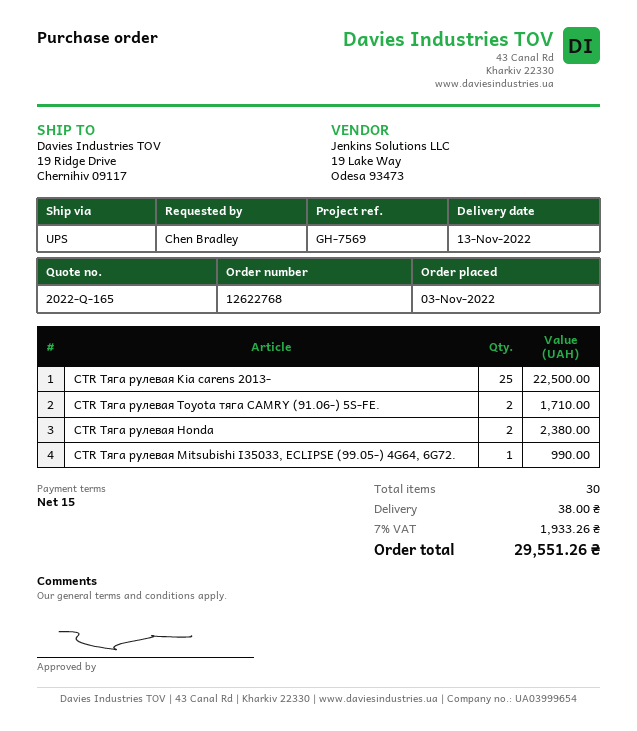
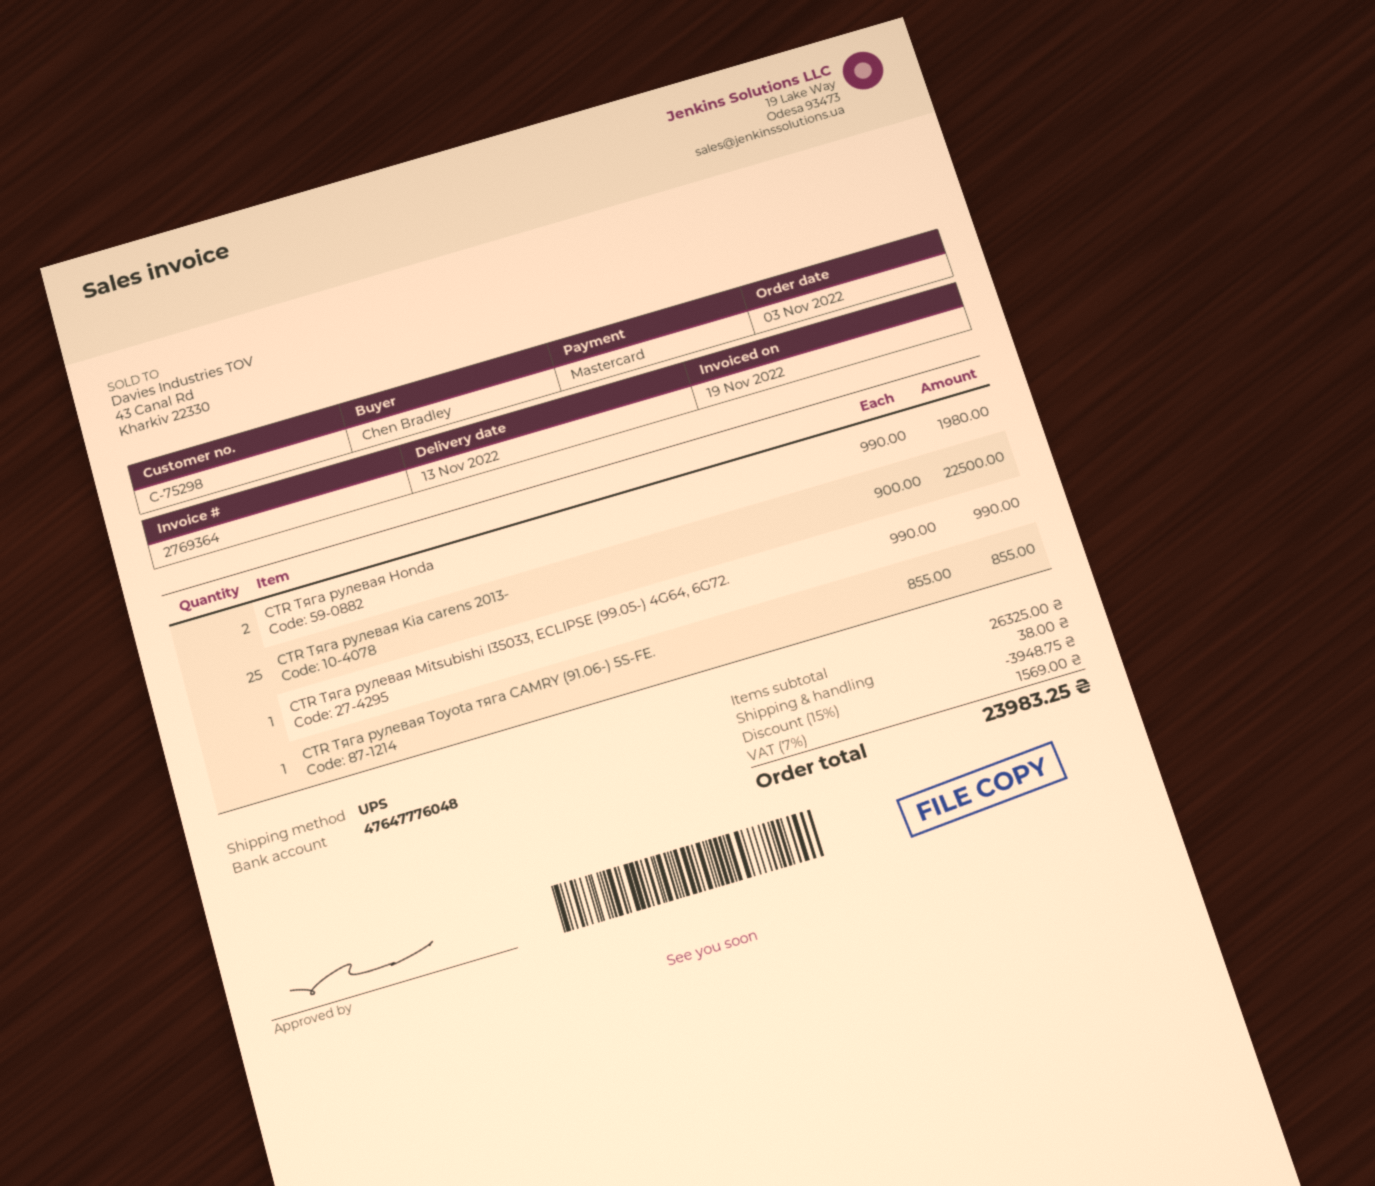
CTR Тяга рулевая Toyota тяга CAMRY (91.06-) 5S-FE.: 2 for 1710.00 -> 1 for 855.00
CTR Тяга рулевая Honda: 2 for 2380.00 -> 2 for 1980.00
discount: none -> 15% = 3948.75
tax: 7% = 1933.26 -> 7% = 1569.00
total: 29551.26 -> 23983.25

